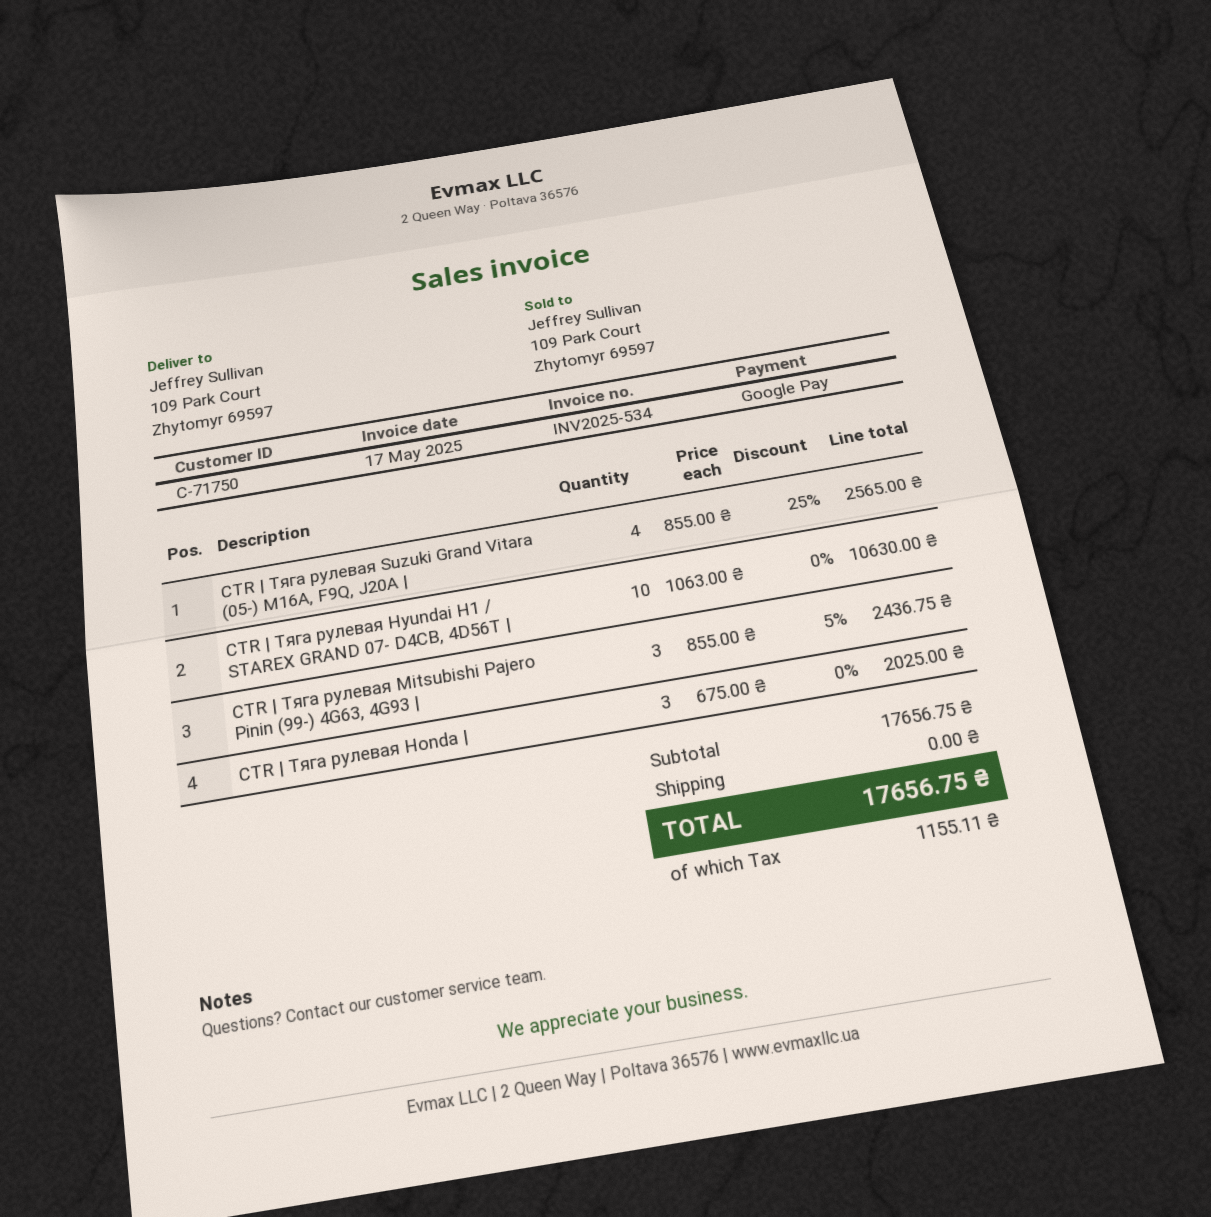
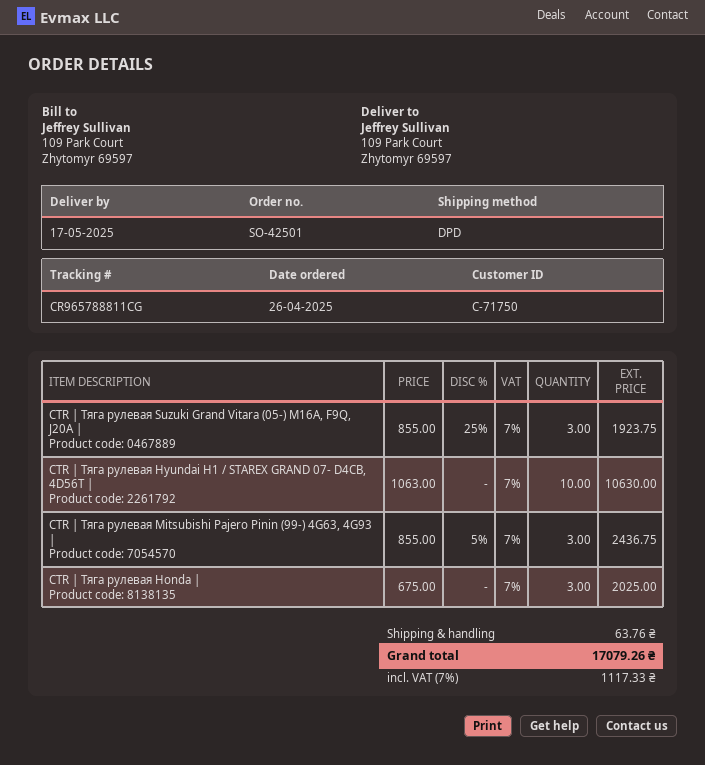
CTR | Тяга рулевая Suzuki Grand Vitara (05-) M16A, F9Q, J20A |: 4 x 855.00 - 25% = 2565.00 -> 3 x 855.00 - 25% = 1923.75
shipping: 0.00 -> 63.76
tax: 1155.11 -> 1117.33
total: 17656.75 -> 17079.26

